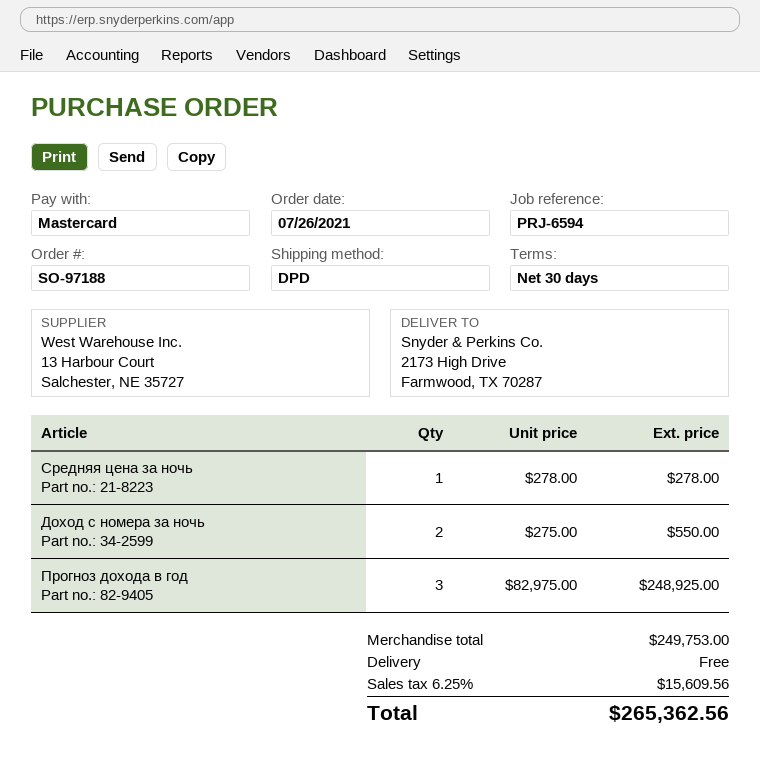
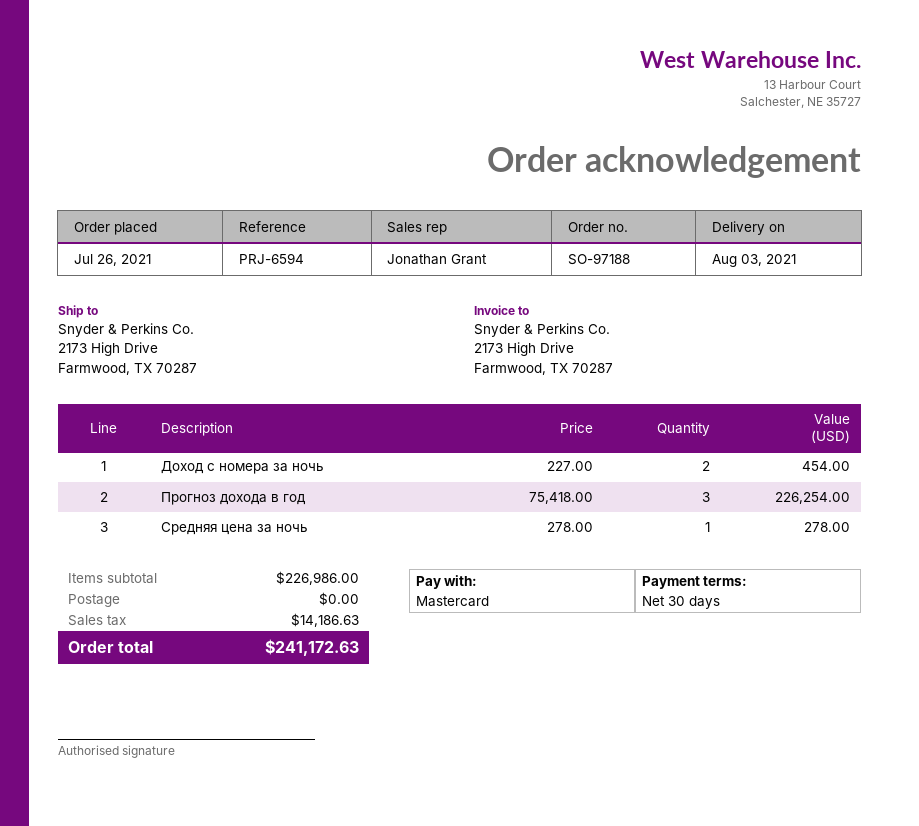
Доход с номера за ночь: 2 x 275.00 = 550.00 -> 2 x 227.00 = 454.00
Прогноз дохода в год: 3 x 82975.00 = 248925.00 -> 3 x 75418.00 = 226254.00
subtotal: 249753.00 -> 226986.00
tax: 15609.56 -> 14186.63
total: 265362.56 -> 241172.63

